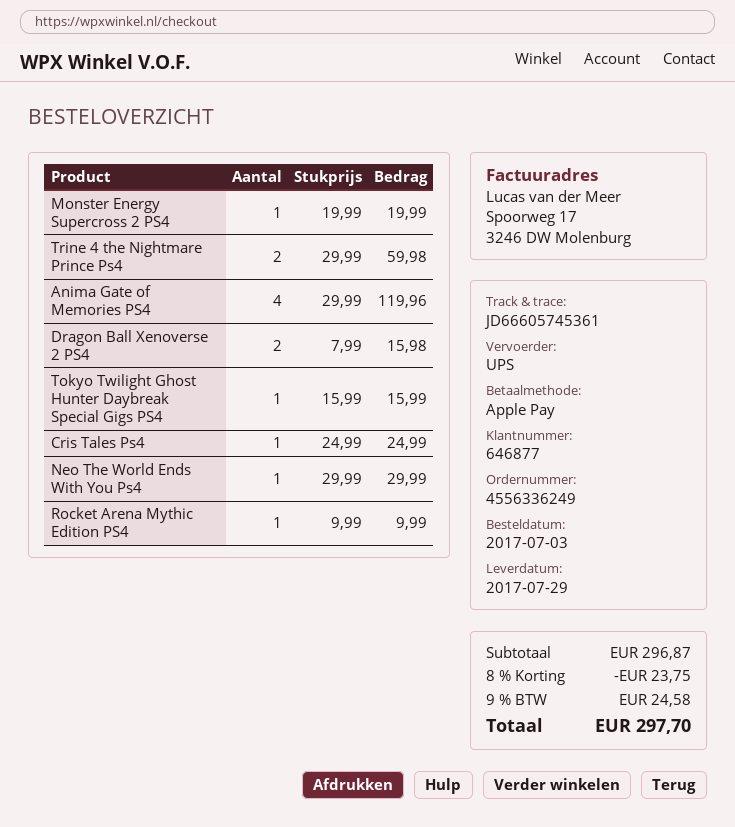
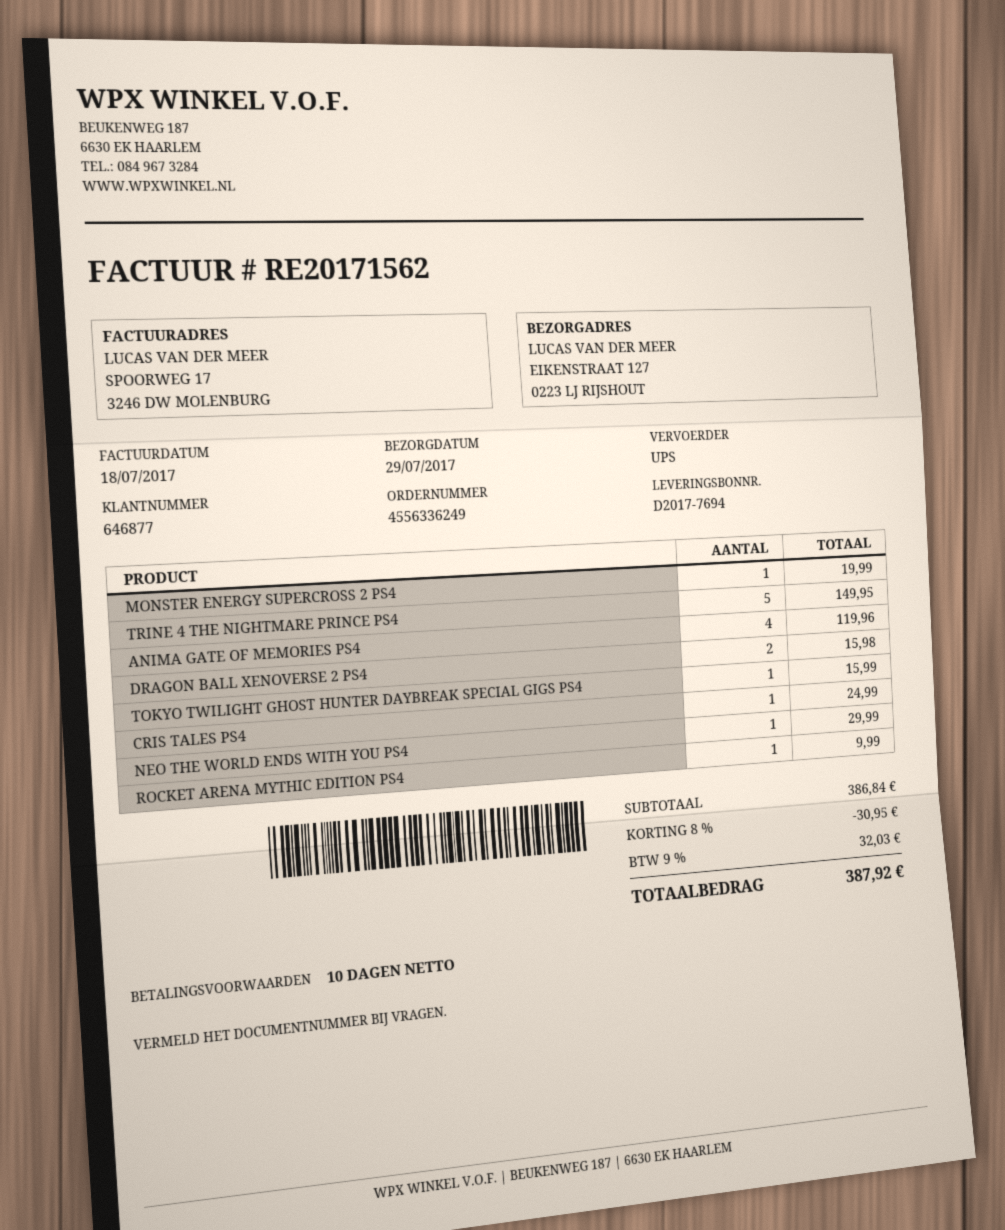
Trine 4 the Nightmare Prince Ps4: 2 for 59.98 -> 5 for 149.95
subtotal: 296.87 -> 386.84
discount: 8% = 23.75 -> 8% = 30.95
tax: 9% = 24.58 -> 9% = 32.03
total: 297.70 -> 387.92

